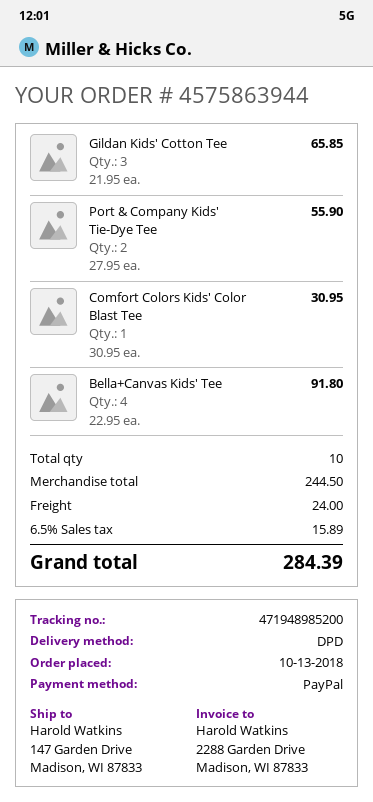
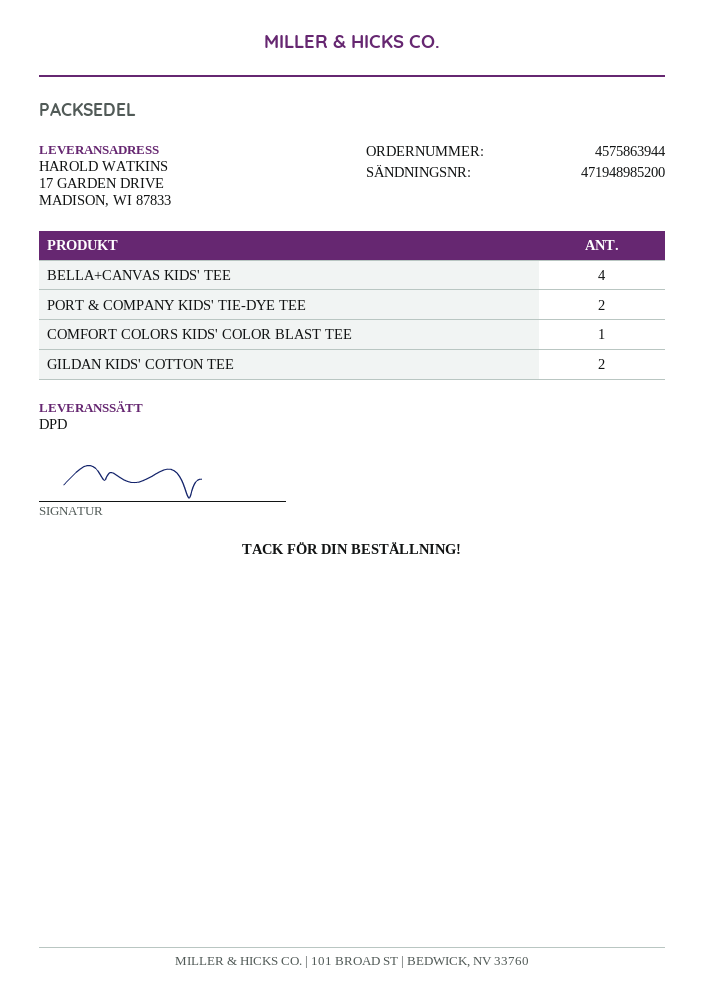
ship to: 147 Garden Drive, Madison, WI 87833 -> 17 GARDEN DRIVE, MADISON, WI 87833
Gildan Kids' Cotton Tee: 3 -> 2

